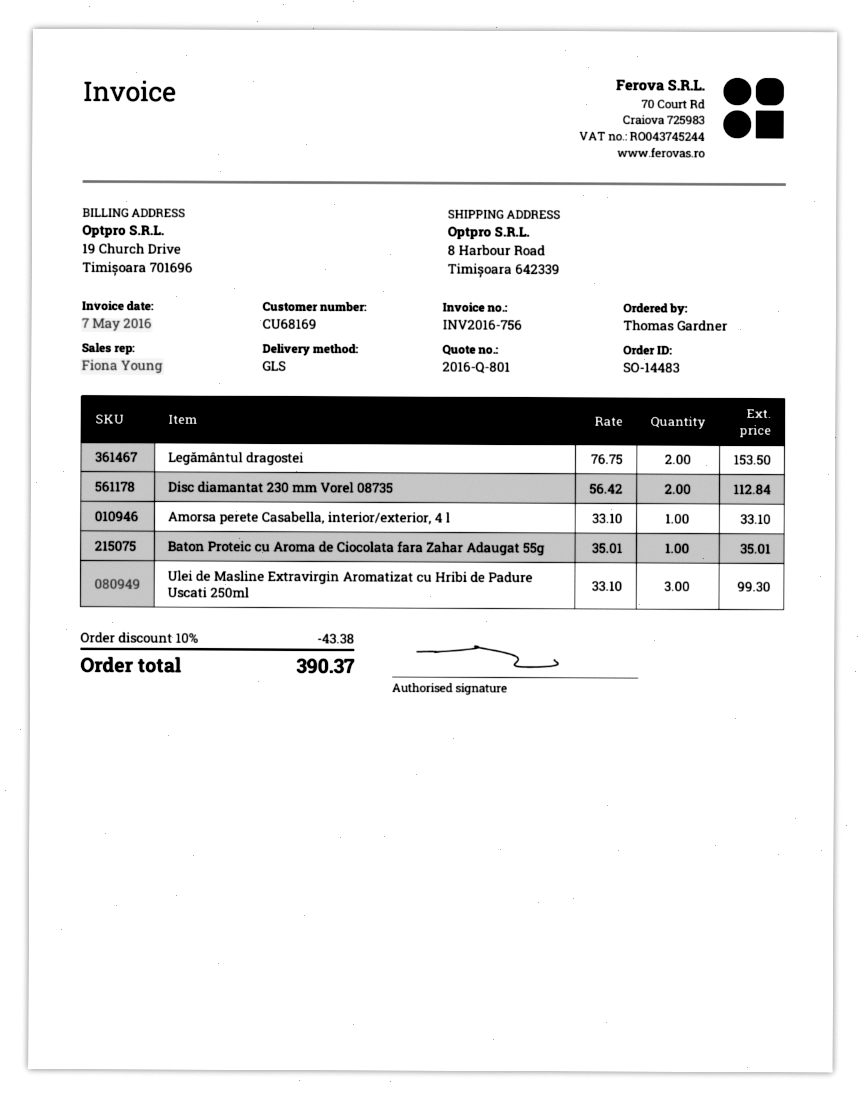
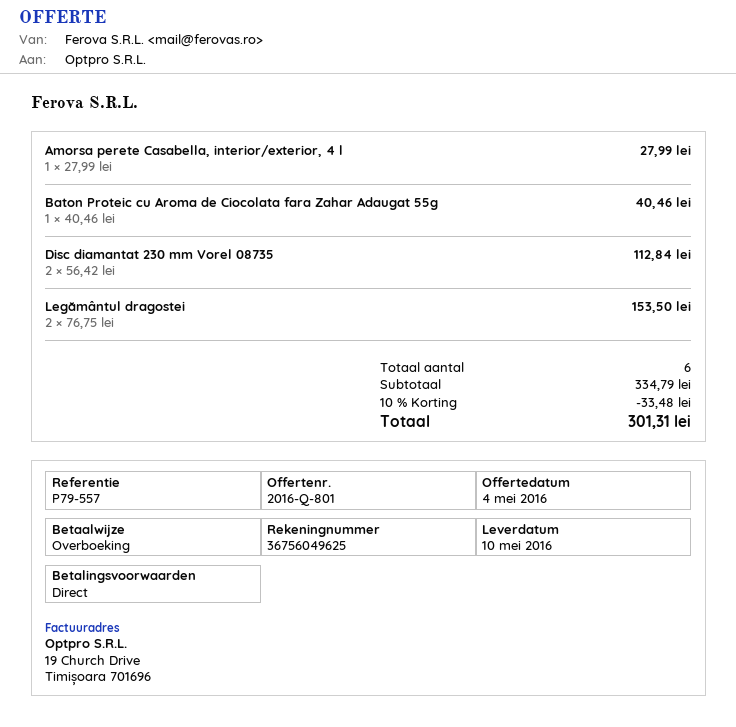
Amorsa perete Casabella, interior/exterior, 4 l: 1 x 33.10 = 33.10 -> 1 x 27.99 = 27.99
Baton Proteic cu Aroma de Ciocolata fara Zahar Adaugat 55g: 1 x 35.01 = 35.01 -> 1 x 40.46 = 40.46
Ulei de Masline Extravirgin Aromatizat cu Hribi de Padure Uscati 250ml: 3 x 33.10 = 99.30 -> none
discount: 10% = 43.38 -> 10% = 33.48
total: 390.37 -> 301.31

